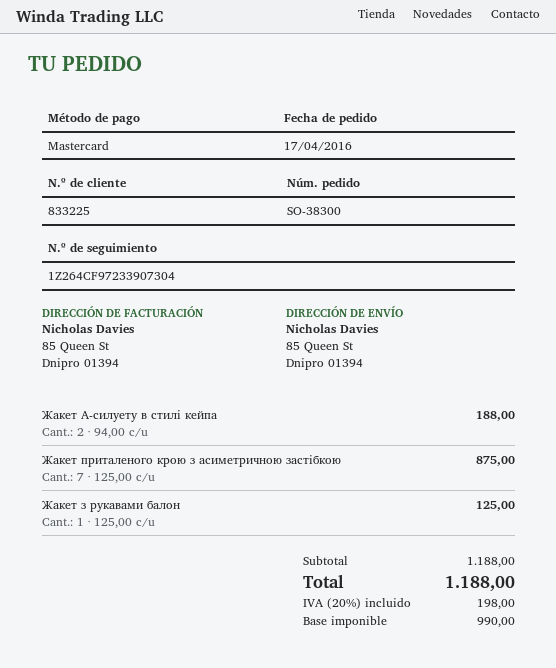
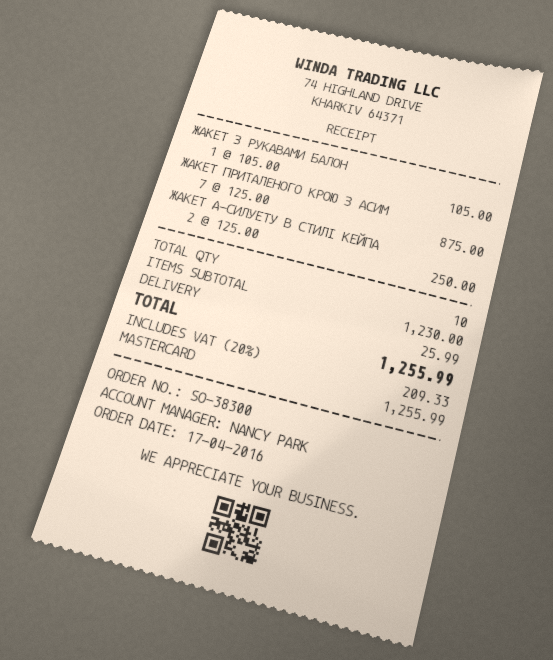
Жакет А-силуету в стилі кейпа: 2 x 94.00 = 188.00 -> 2 x 125.00 = 250.00
Жакет з рукавами балон: 1 x 125.00 = 125.00 -> 1 x 105.00 = 105.00
subtotal: 1188.00 -> 1230.00
shipping: none -> 25.99
tax: 20% = 198.00 -> 20% = 209.33
total: 1188.00 -> 1255.99

